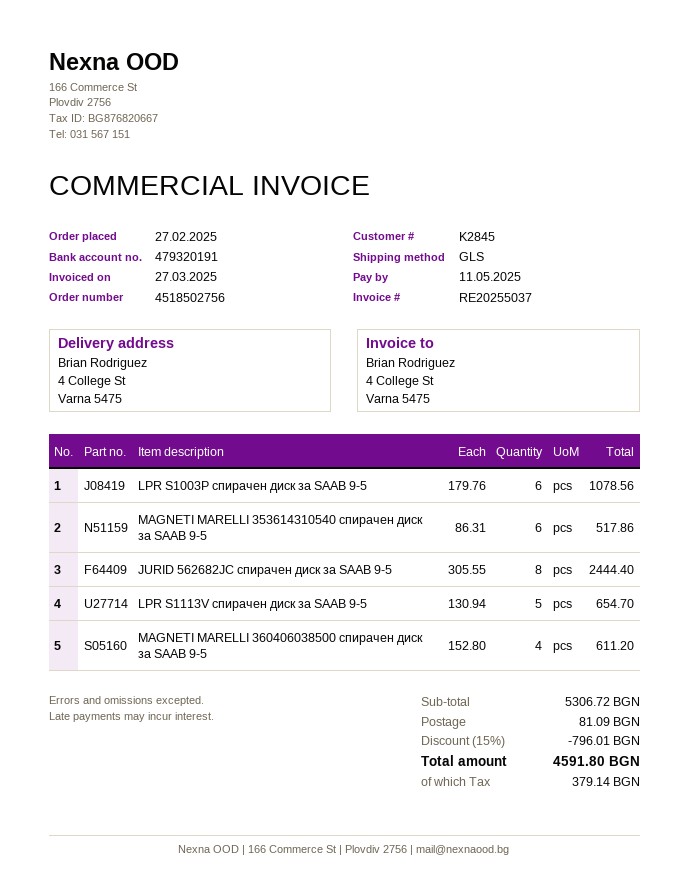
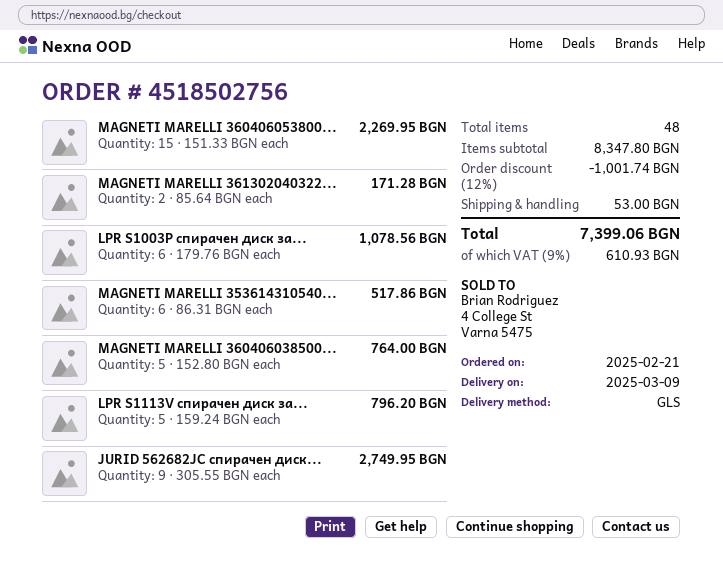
order date: 2025-02-27 -> 2025-02-21
JURID 562682JC спирачен диск за SAAB 9-5: 8 x 305.55 = 2444.40 -> 9 x 305.55 = 2749.95
LPR S1113V спирачен диск за SAAB 9-5: 5 x 130.94 = 654.70 -> 5 x 159.24 = 796.20
MAGNETI MARELLI 360406038500 спирачен диск за SAAB 9-5: 4 x 152.80 = 611.20 -> 5 x 152.80 = 764.00
MAGNETI MARELLI 360406053800...: none -> 15 x 151.33 = 2269.95
MAGNETI MARELLI 361302040322...: none -> 2 x 85.64 = 171.28
subtotal: 5306.72 -> 8347.80
discount: 15% = 796.01 -> 12% = 1001.74
shipping: 81.09 -> 53.00
tax: 379.14 -> 610.93
total: 4591.80 -> 7399.06

